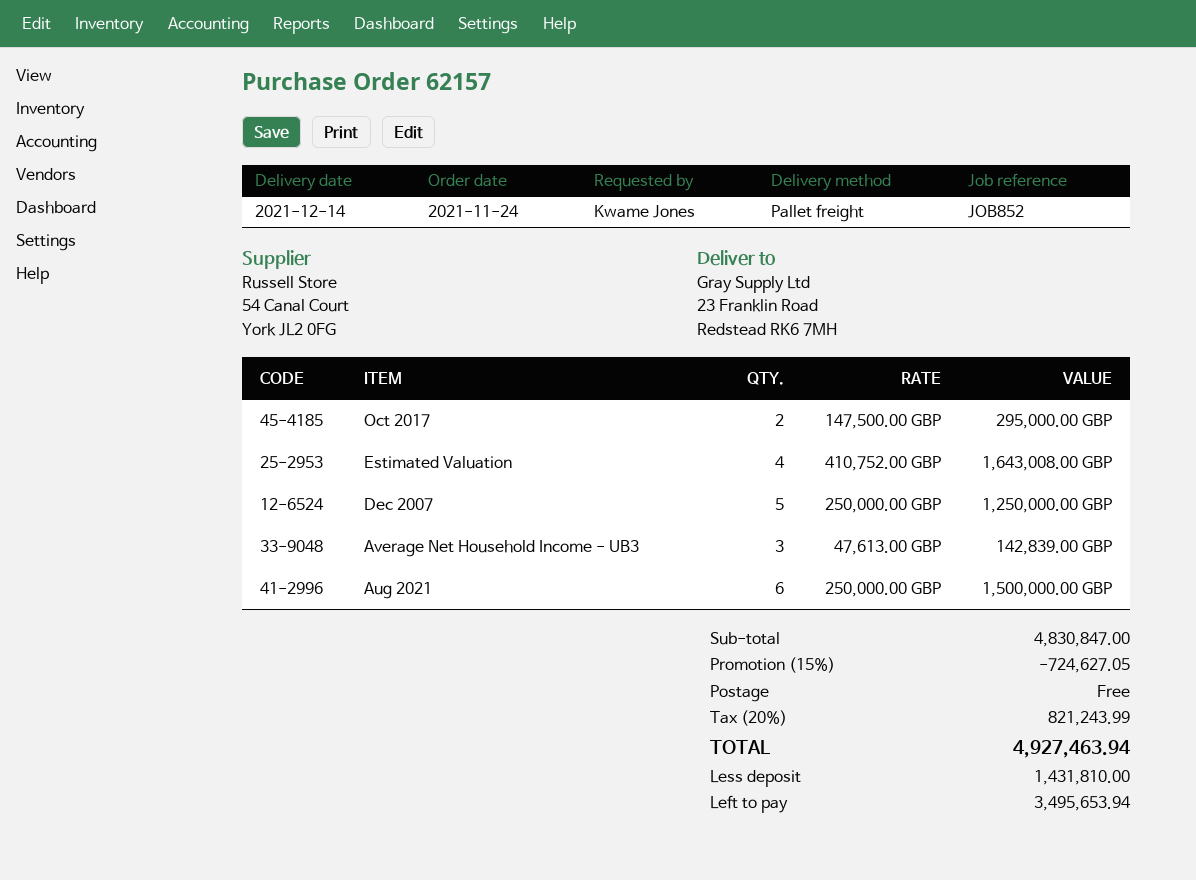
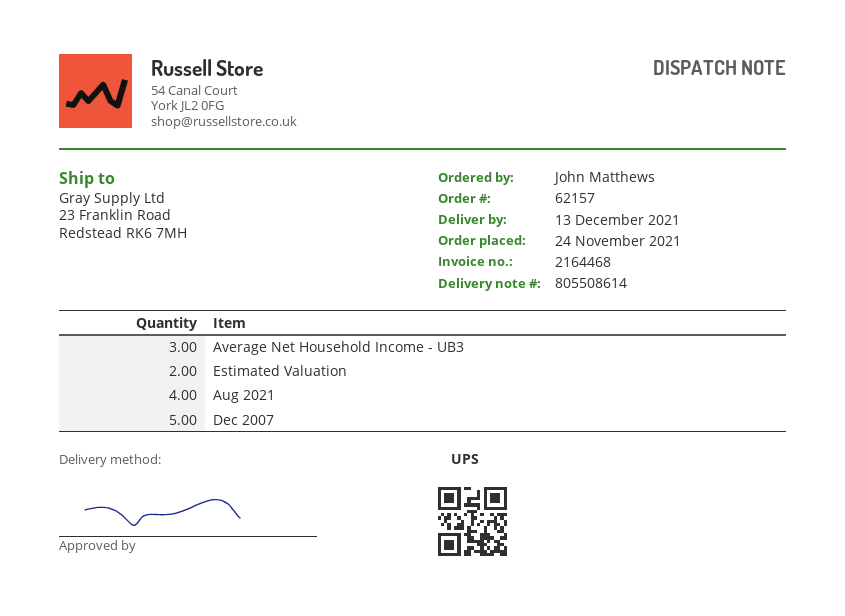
delivery date: 2021-12-14 -> 2021-12-13
ordered by: Kwame Jones -> John Matthews
shipping method: pallet freight -> UPS
Oct 2017: 2 -> none
Estimated Valuation: 4 -> 2
Aug 2021: 6 -> 4

